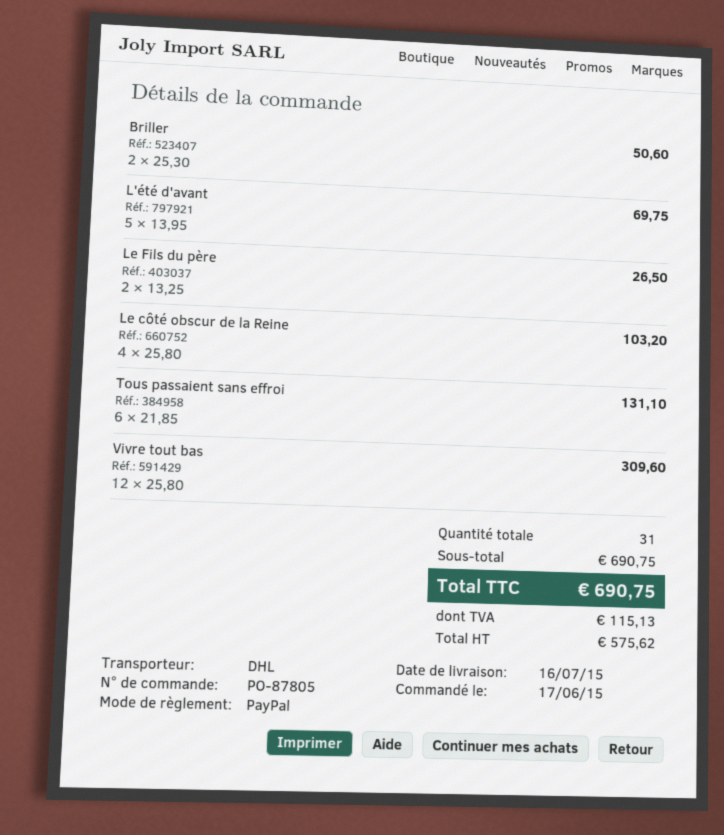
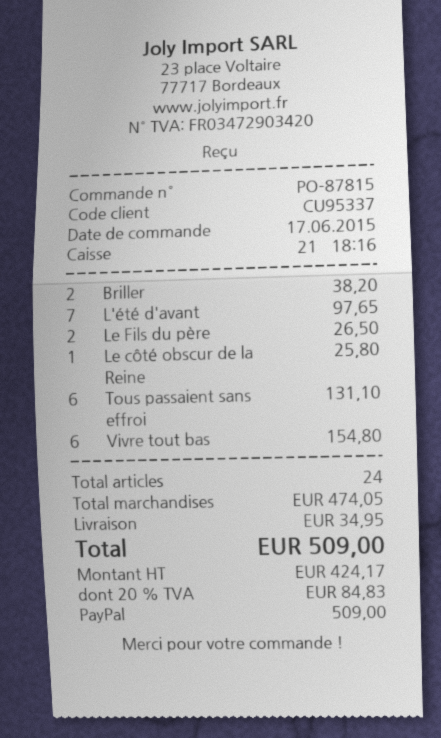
order number: PO-87805 -> PO-87815
Briller: 2 for 50.60 -> 2 for 38.20
L'été d'avant: 5 for 69.75 -> 7 for 97.65
Le côté obscur de la Reine: 4 for 103.20 -> 1 for 25.80
Vivre tout bas: 12 for 309.60 -> 6 for 154.80
total quantity: 31 -> 24
subtotal: 690.75 -> 474.05
shipping: none -> 34.95
net: 575.62 -> 424.17
tax: 115.13 -> 84.83
total: 690.75 -> 509.00

